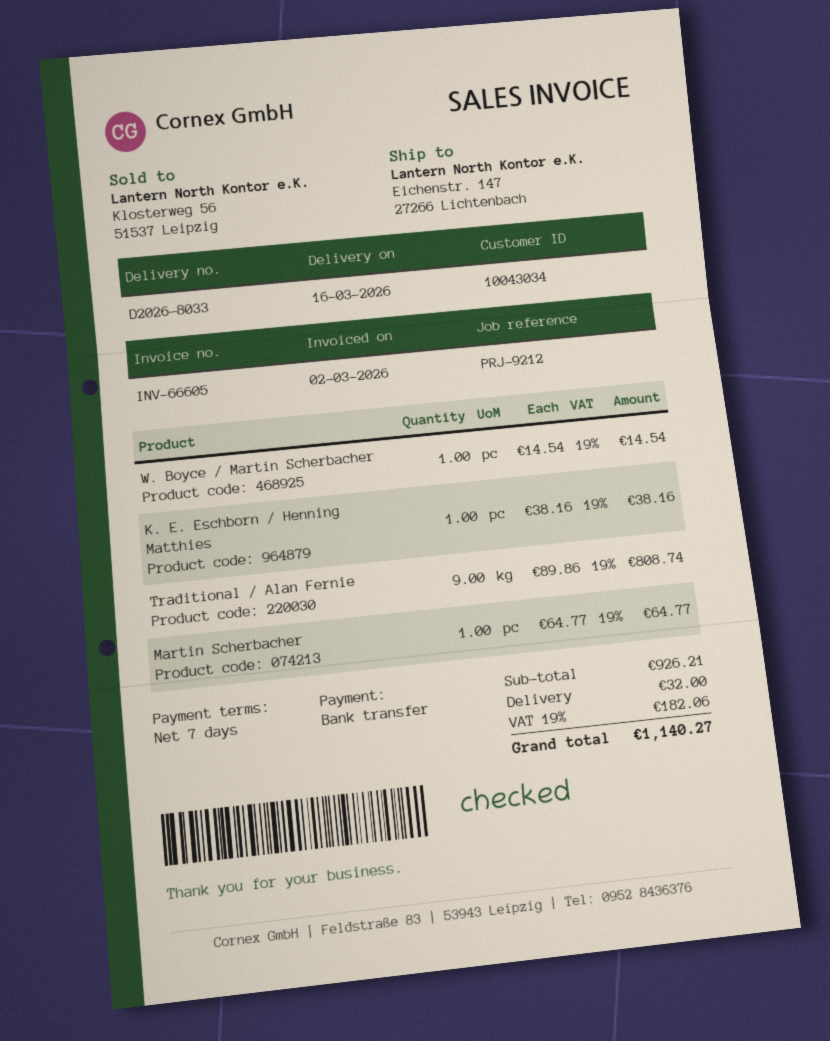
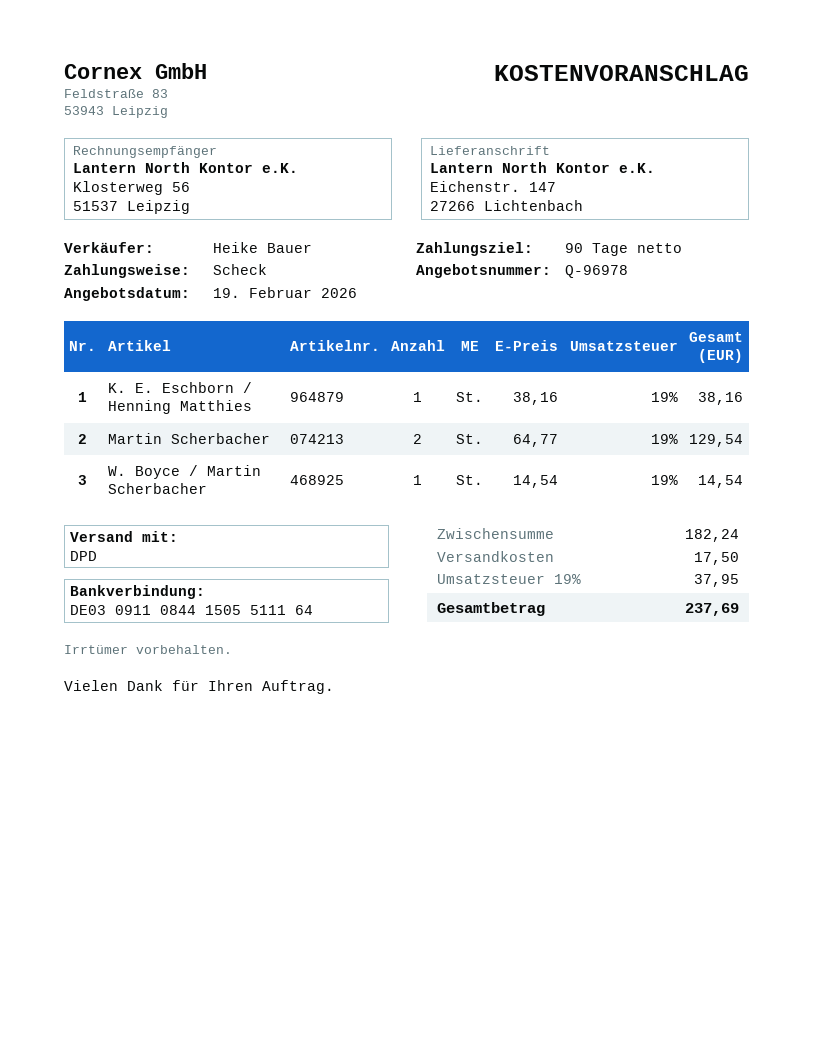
payment terms: 7 days -> 90 days
payment method: bank transfer -> cheque
Traditional / Alan Fernie: 9 x 89.86 = 808.74 -> none
Martin Scherbacher: 1 x 64.77 = 64.77 -> 2 x 64.77 = 129.54
subtotal: 926.21 -> 182.24
shipping: 32.00 -> 17.50
tax: 19% = 182.06 -> 19% = 37.95
total: 1140.27 -> 237.69

